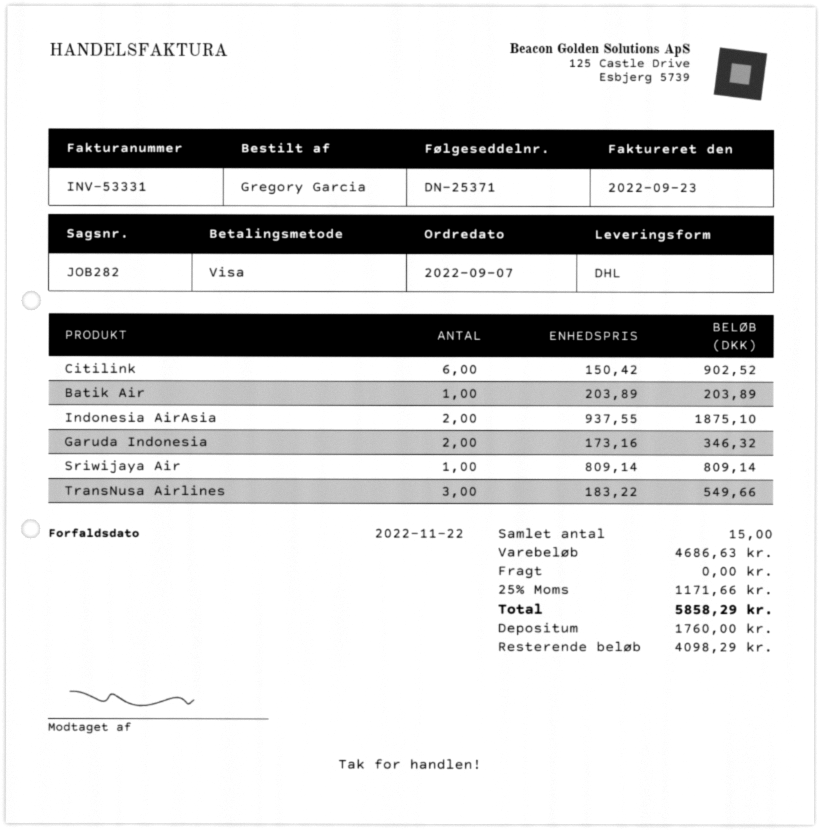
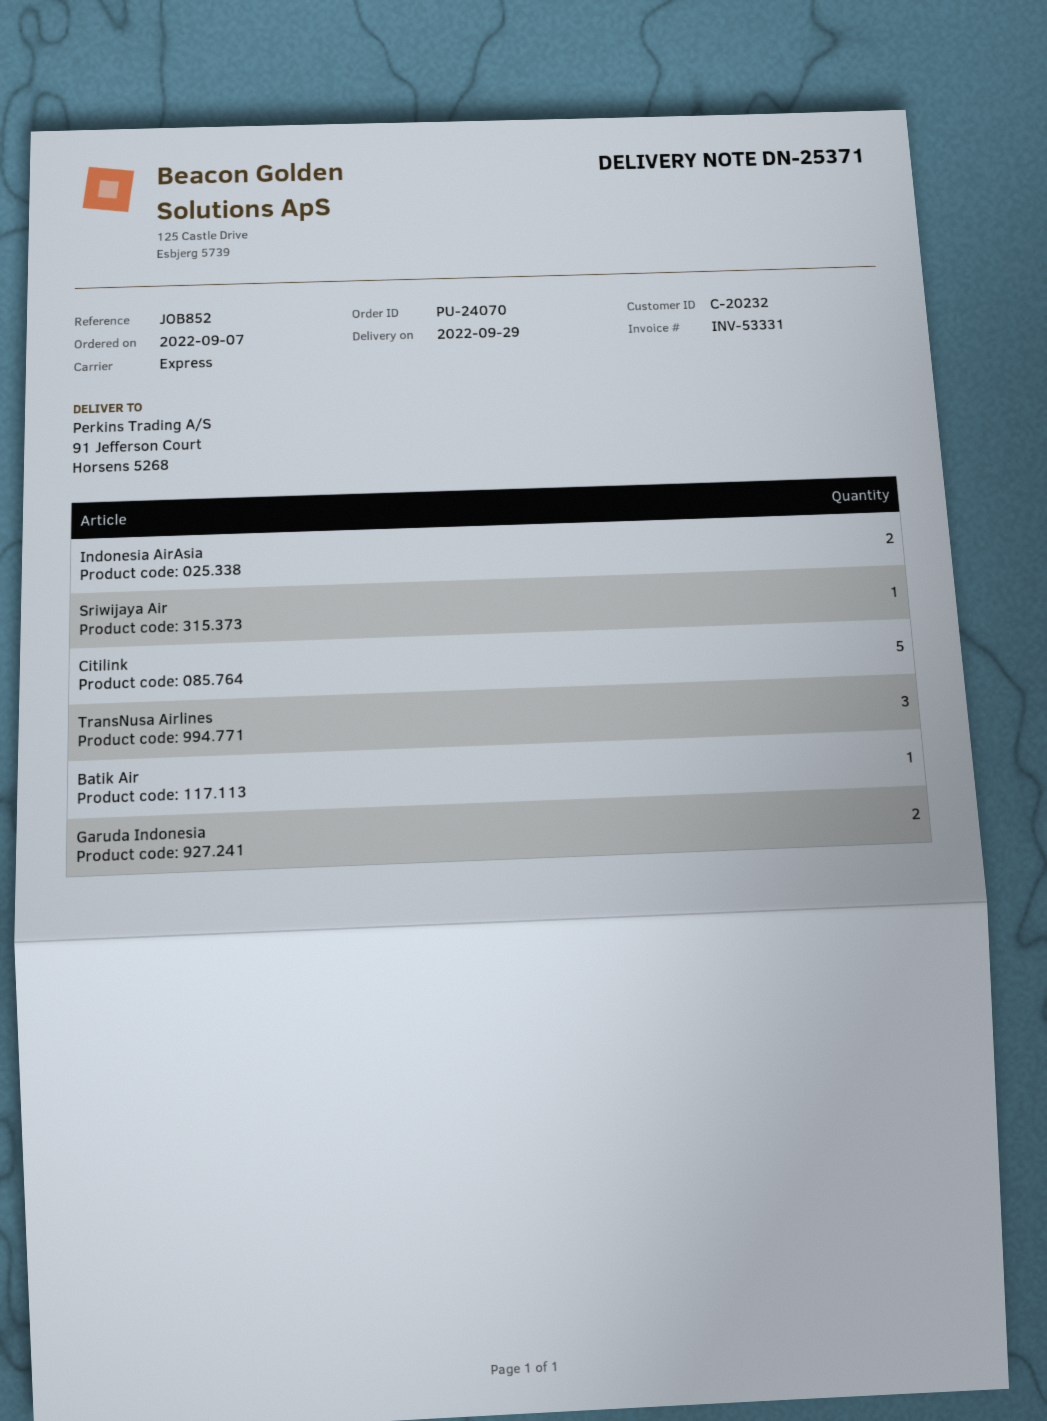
reference: JOB282 -> JOB852
shipping method: DHL -> express
Citilink: 6 -> 5

